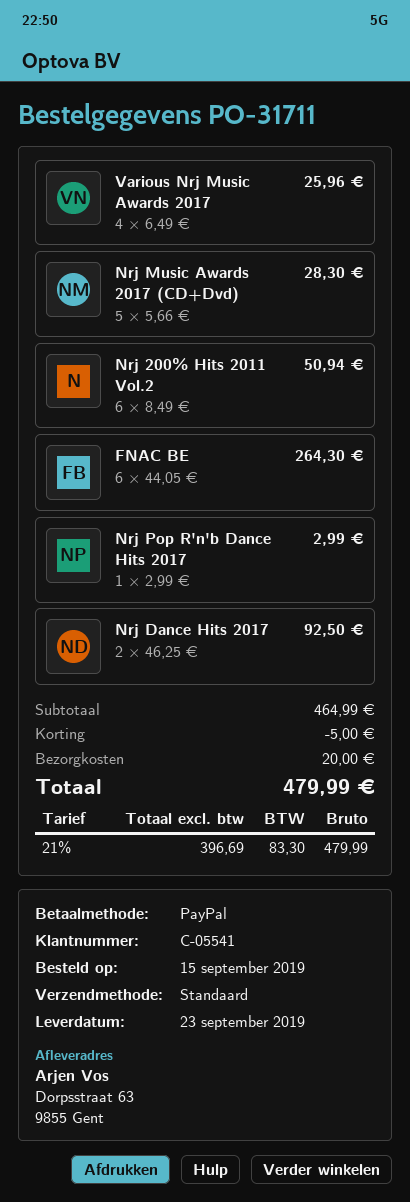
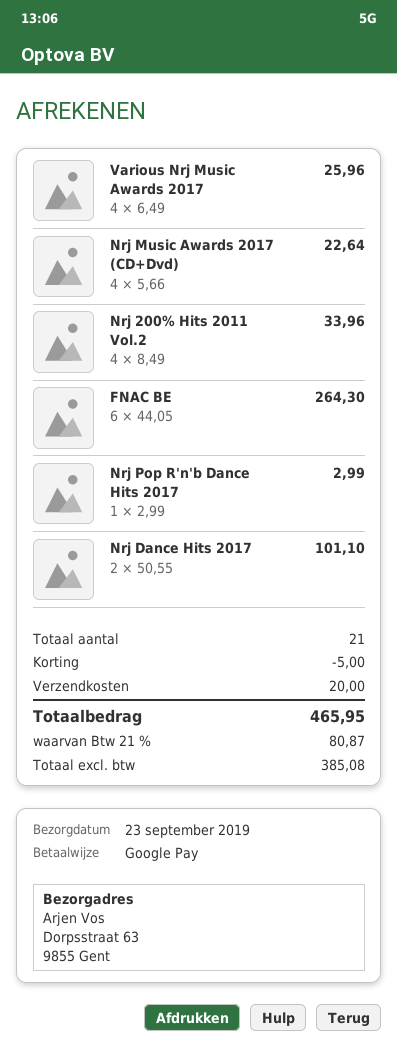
payment method: PayPal -> Google Pay
Nrj Music Awards 2017 (CD+Dvd): 5 x 5.66 = 28.30 -> 4 x 5.66 = 22.64
Nrj 200% Hits 2011 Vol.2: 6 x 8.49 = 50.94 -> 4 x 8.49 = 33.96
Nrj Dance Hits 2017: 2 x 46.25 = 92.50 -> 2 x 50.55 = 101.10
net: 396.69 -> 385.08
tax: 21% = 83.30 -> 21% = 80.87
total: 479.99 -> 465.95

